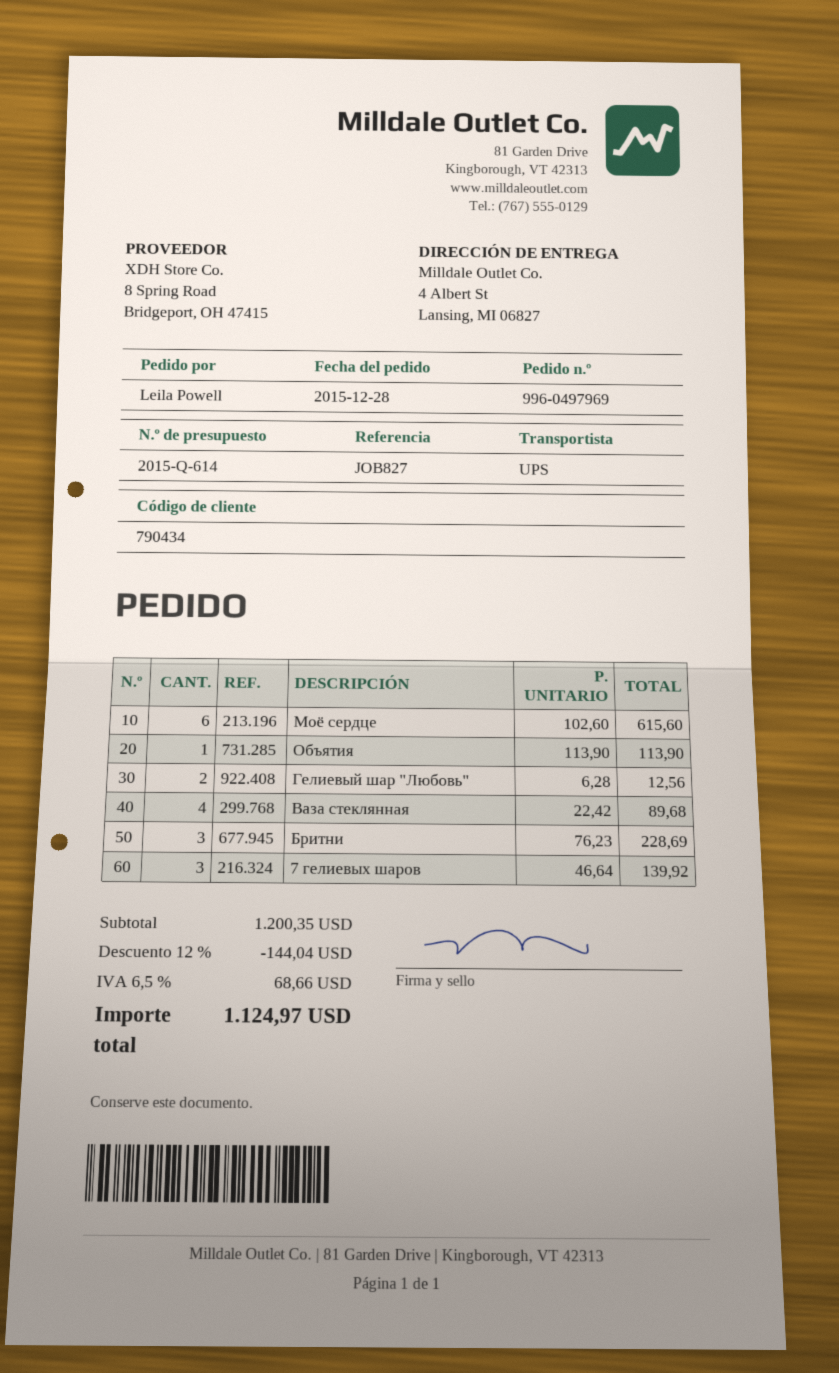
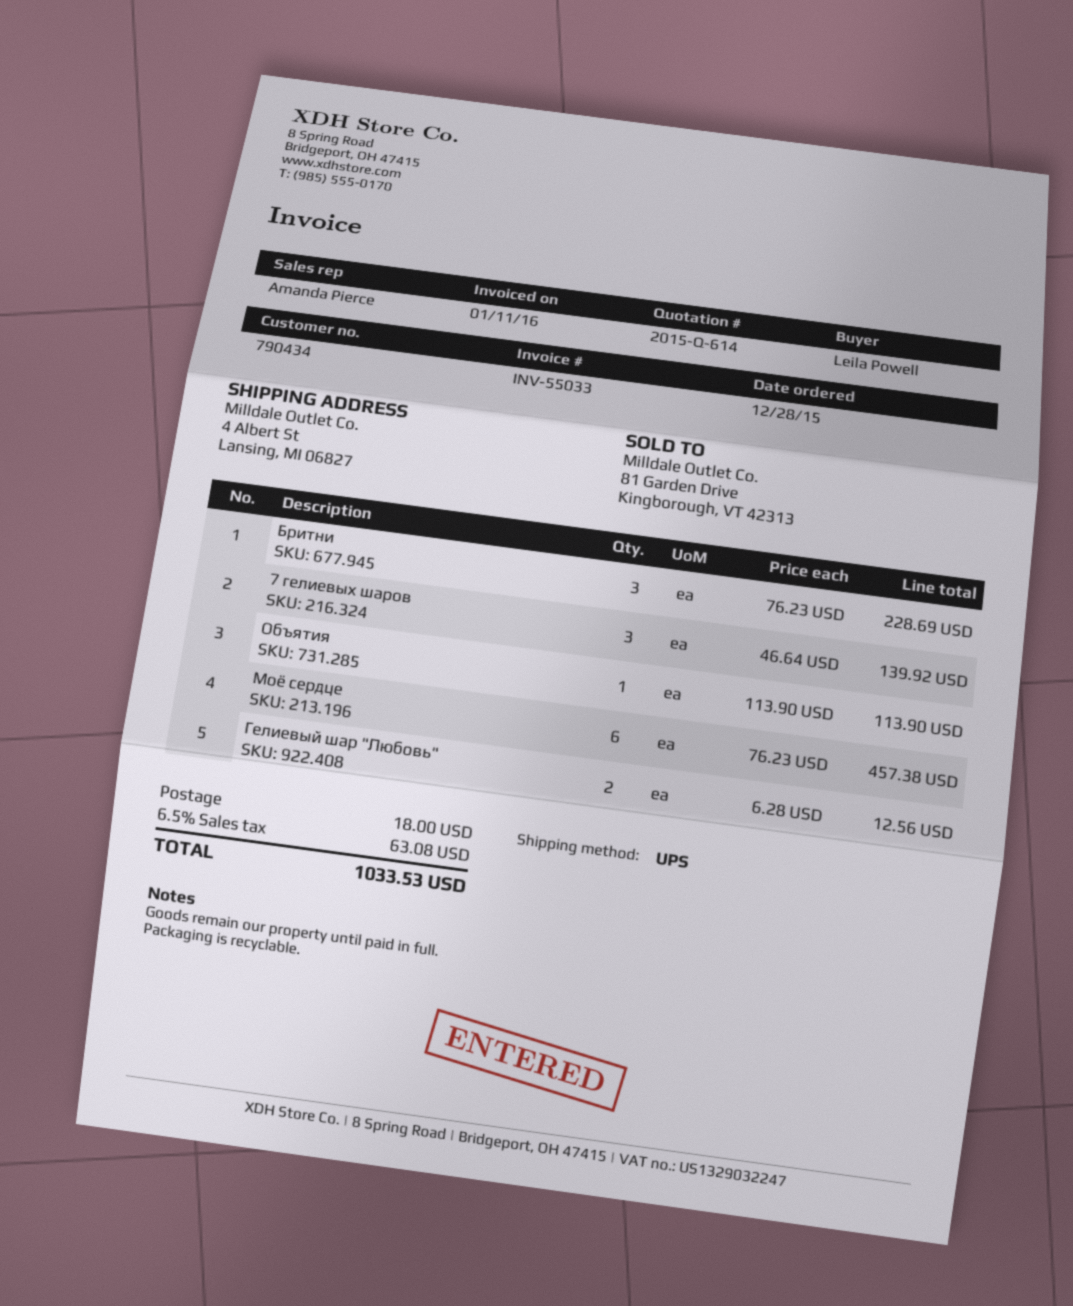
Моё сердце: 6 x 102.60 = 615.60 -> 6 x 76.23 = 457.38
Ваза стеклянная: 4 x 22.42 = 89.68 -> none
discount: 12% = 144.04 -> none
shipping: none -> 18.00
tax: 6.5% = 68.66 -> 6.5% = 63.08
total: 1124.97 -> 1033.53

